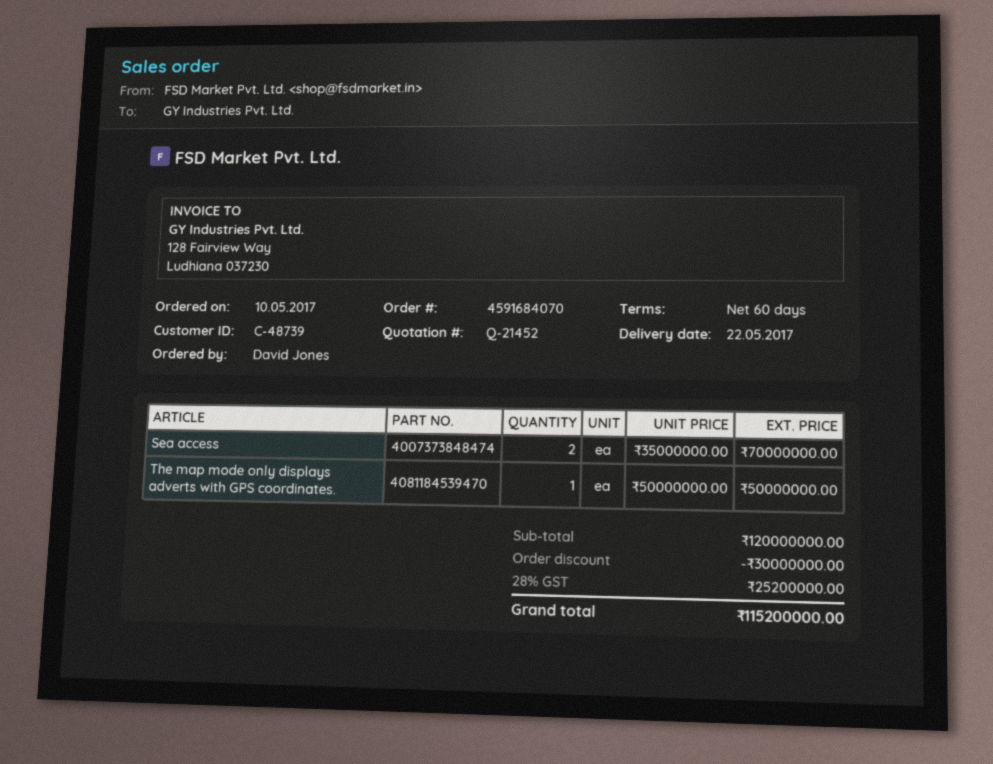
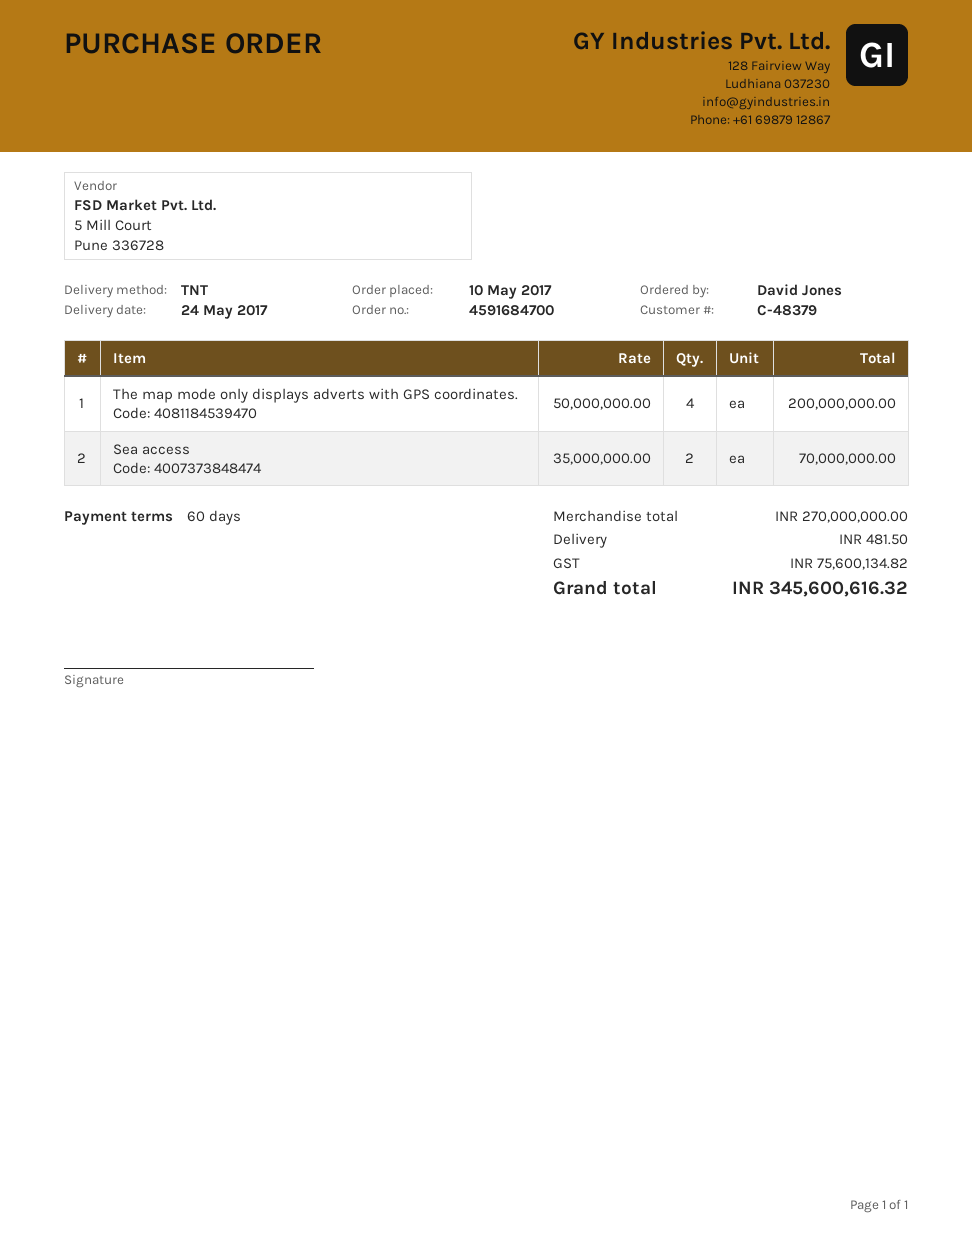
order number: 4591684070 -> 4591684700
delivery date: 2017-05-22 -> 2017-05-24
customer number: C-48739 -> C-48379
The map mode only displays adverts with GPS coordinates.: 1 x 50000000.00 = 50000000.00 -> 4 x 50000000.00 = 200000000.00
subtotal: 120000000.00 -> 270000000.00
discount: 30000000.00 -> none
shipping: none -> 481.50
tax: 25200000.00 -> 75600134.82
total: 115200000.00 -> 345600616.32

